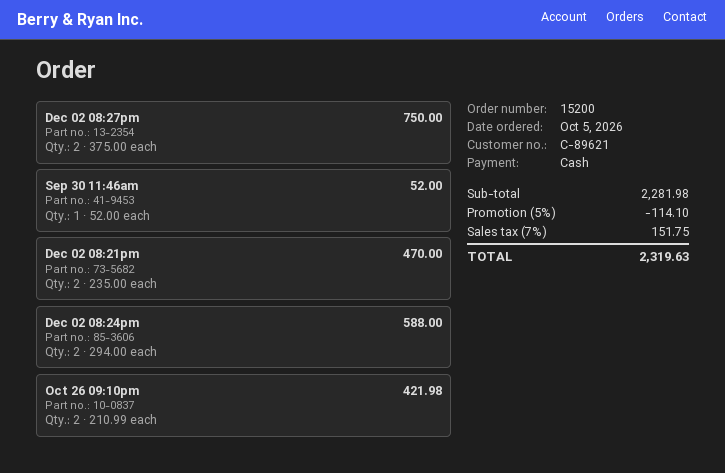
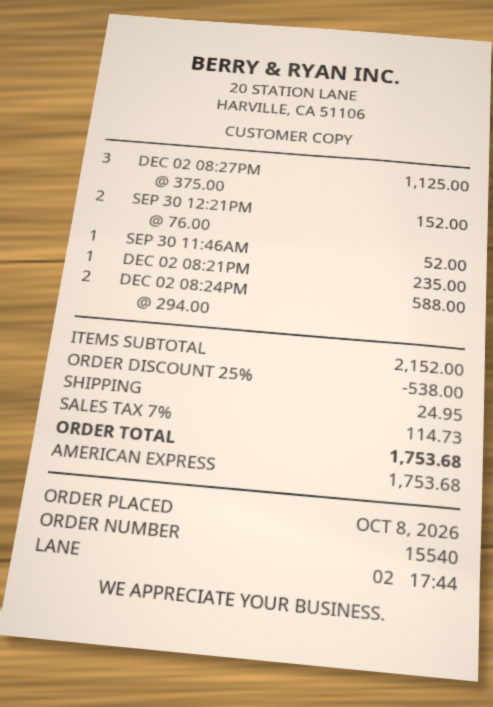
order number: 15200 -> 15540
order date: 2026-10-05 -> 2026-10-08
payment method: cash -> American Express
Dec 02 08:27pm: 2 x 375.00 = 750.00 -> 3 x 375.00 = 1125.00
Dec 02 08:21pm: 2 x 235.00 = 470.00 -> 1 x 235.00 = 235.00
Oct 26 09:10pm: 2 x 210.99 = 421.98 -> none
SEP 30 12:21PM: none -> 2 x 76.00 = 152.00
subtotal: 2281.98 -> 2152.00
discount: 5% = 114.10 -> 25% = 538.00
shipping: none -> 24.95
tax: 7% = 151.75 -> 7% = 114.73
total: 2319.63 -> 1753.68

